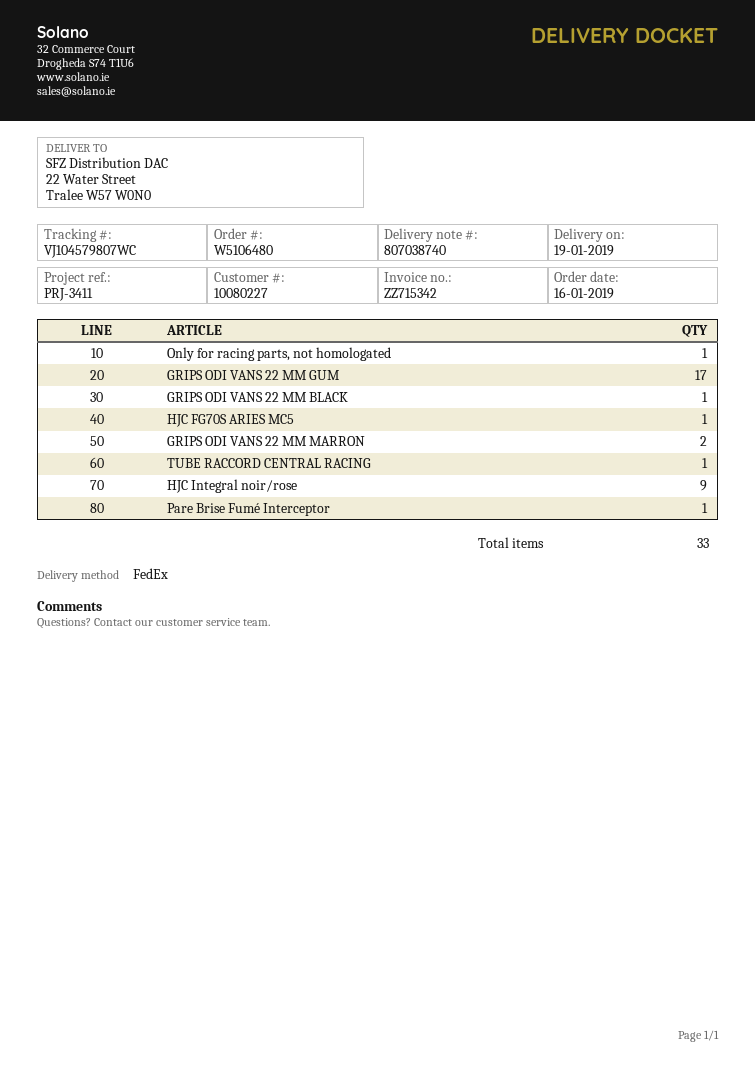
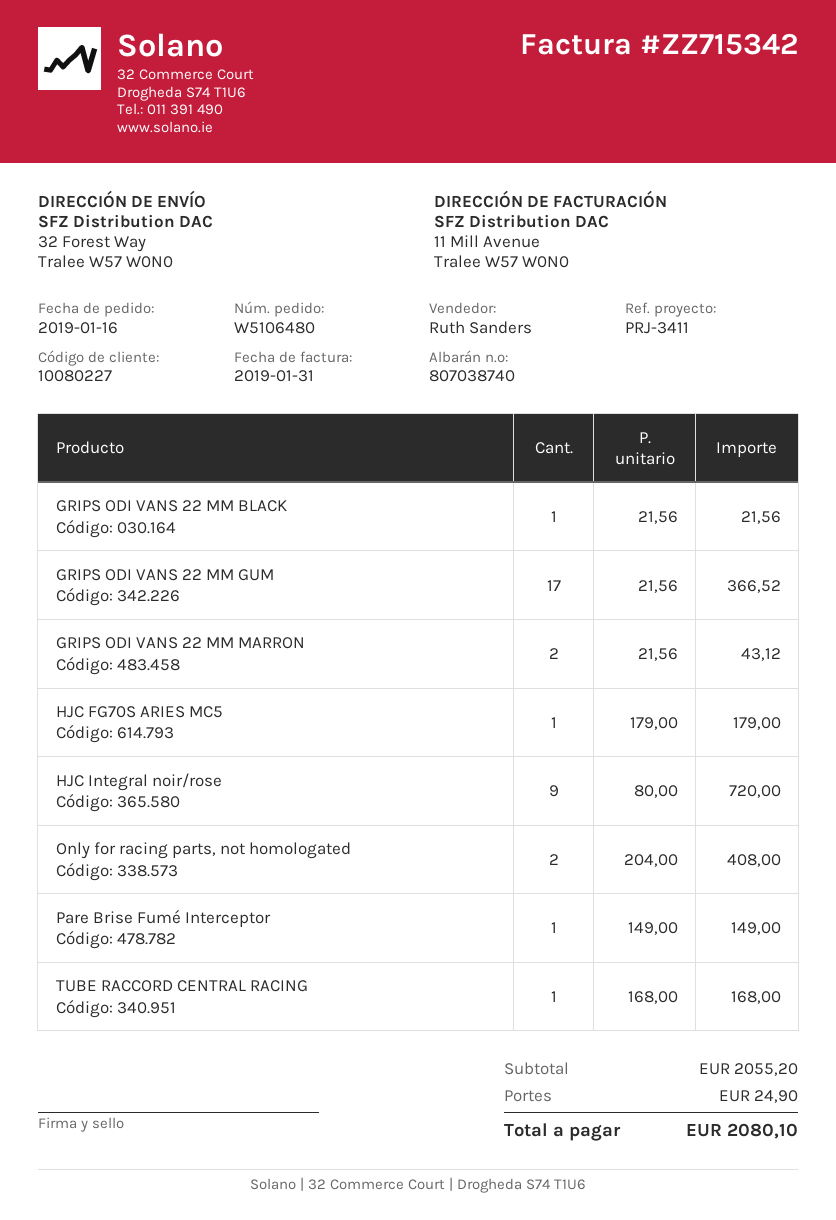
ship to: 22 Water Street, Tralee W57 W0N0 -> 32 Forest Way, Tralee W57 W0N0
Only for racing parts, not homologated: 1 -> 2

